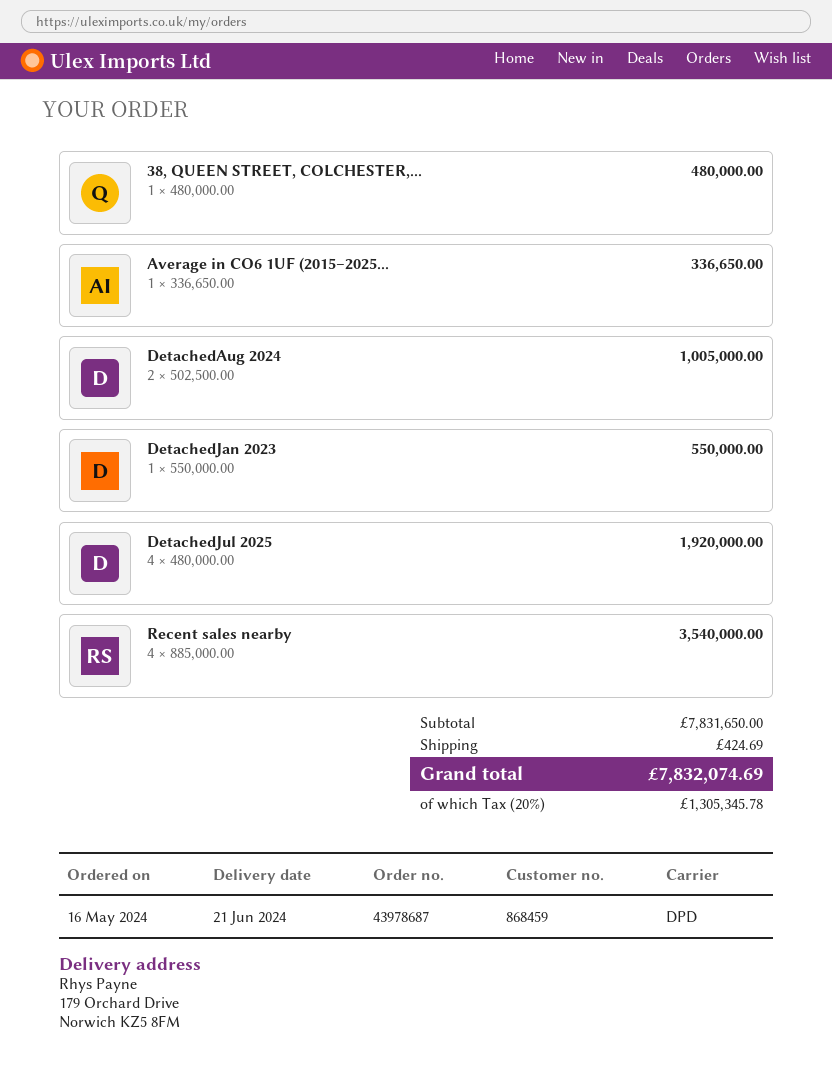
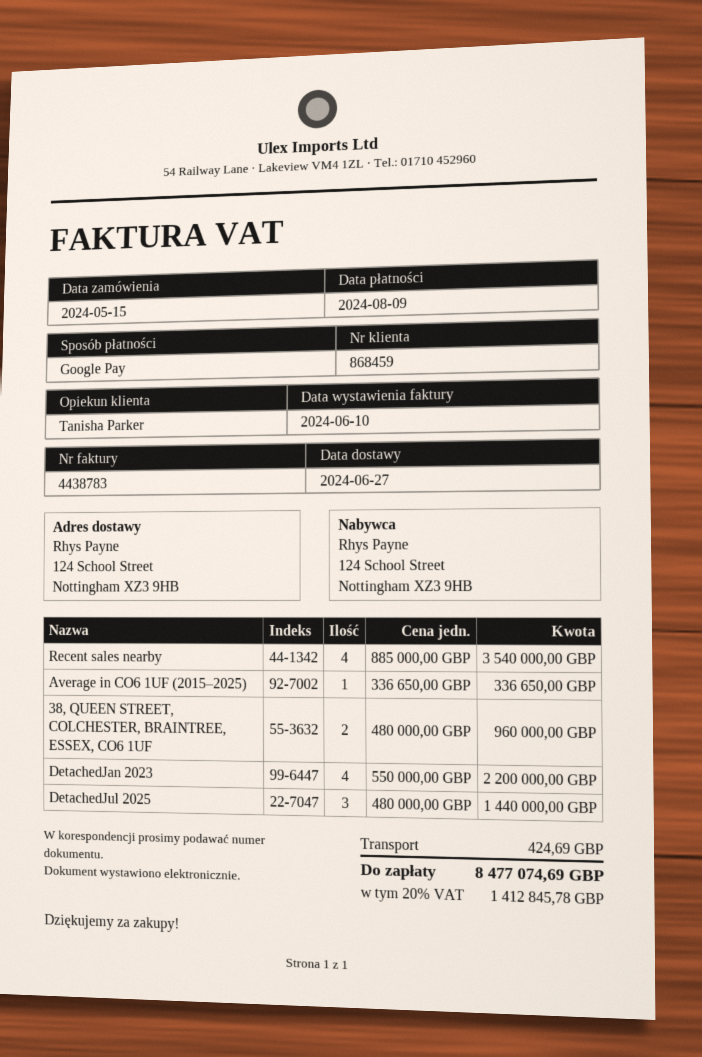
order date: 2024-05-16 -> 2024-05-15
delivery date: 2024-06-21 -> 2024-06-27
ship to: 179 Orchard Drive, Norwich KZ5 8FM -> 124 School Street, Nottingham XZ3 9HB
38, QUEEN STREET, COLCHESTER,...: 1 x 480000.00 = 480000.00 -> 2 x 480000.00 = 960000.00
DetachedAug 2024: 2 x 502500.00 = 1005000.00 -> none
DetachedJan 2023: 1 x 550000.00 = 550000.00 -> 4 x 550000.00 = 2200000.00
DetachedJul 2025: 4 x 480000.00 = 1920000.00 -> 3 x 480000.00 = 1440000.00
tax: 20% = 1305345.78 -> 20% = 1412845.78
total: 7832074.69 -> 8477074.69

